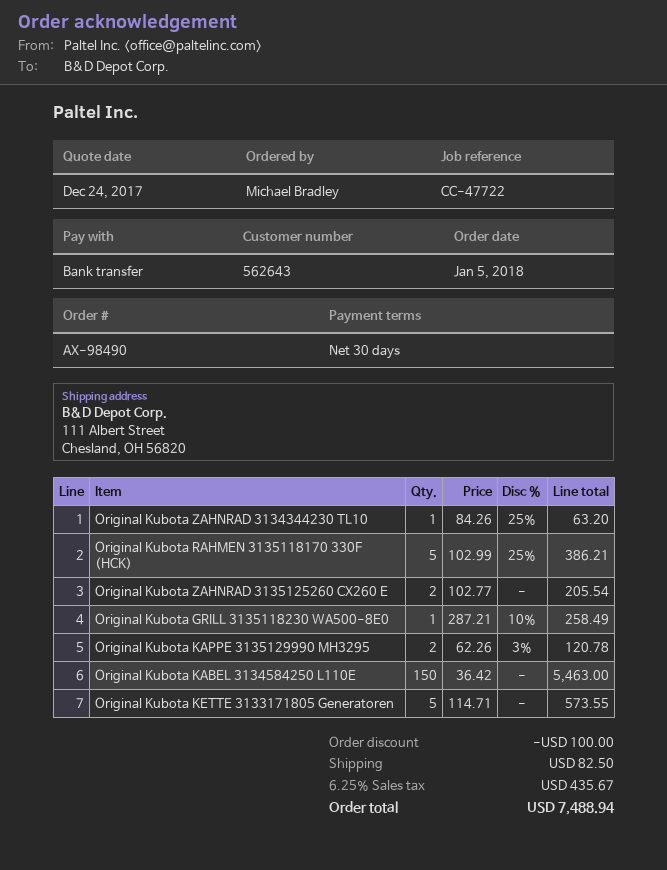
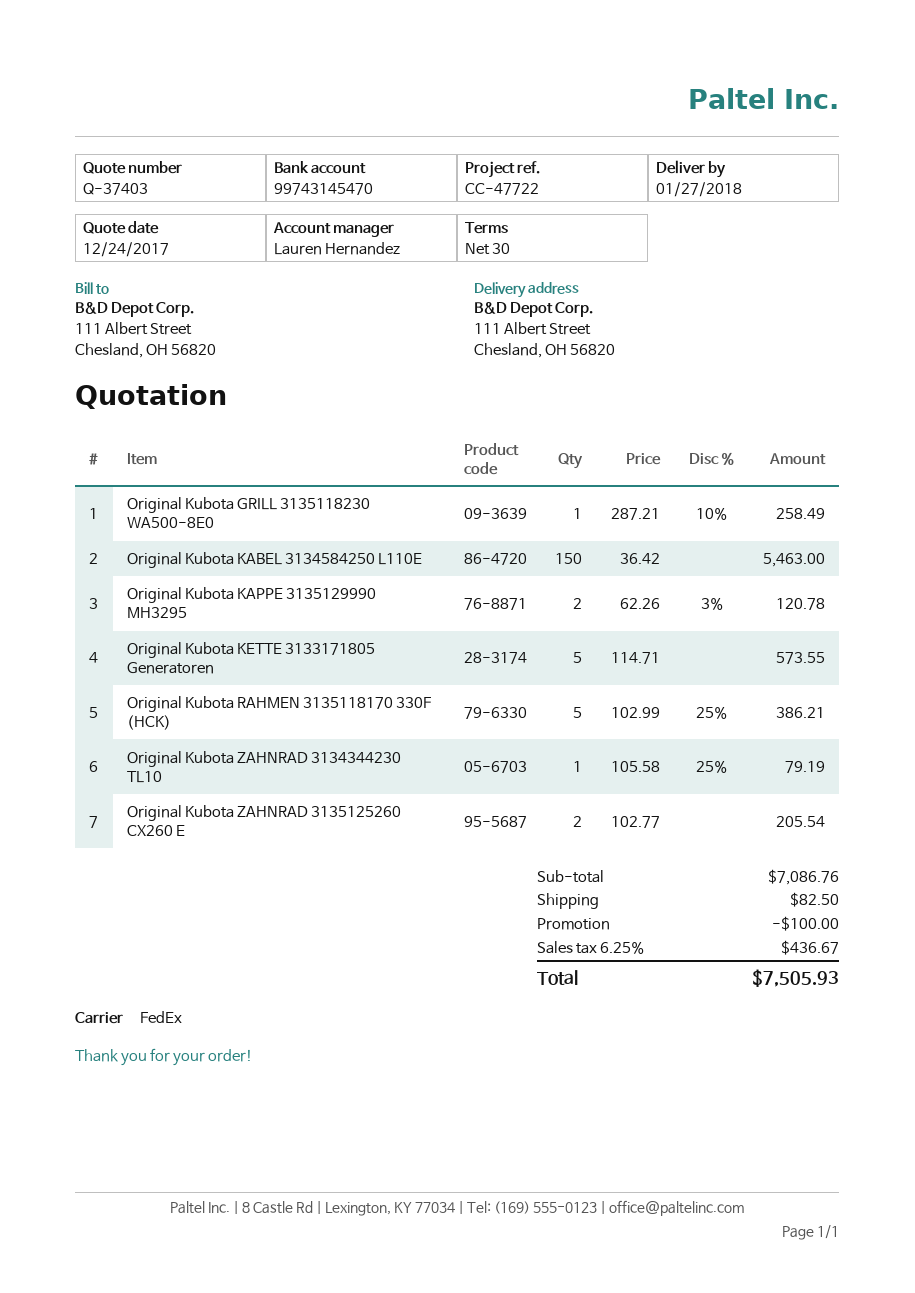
Original Kubota ZAHNRAD 3134344230 TL10: 1 x 84.26 - 25% = 63.20 -> 1 x 105.58 - 25% = 79.19
tax: 6.25% = 435.67 -> 6.25% = 436.67
total: 7488.94 -> 7505.93

